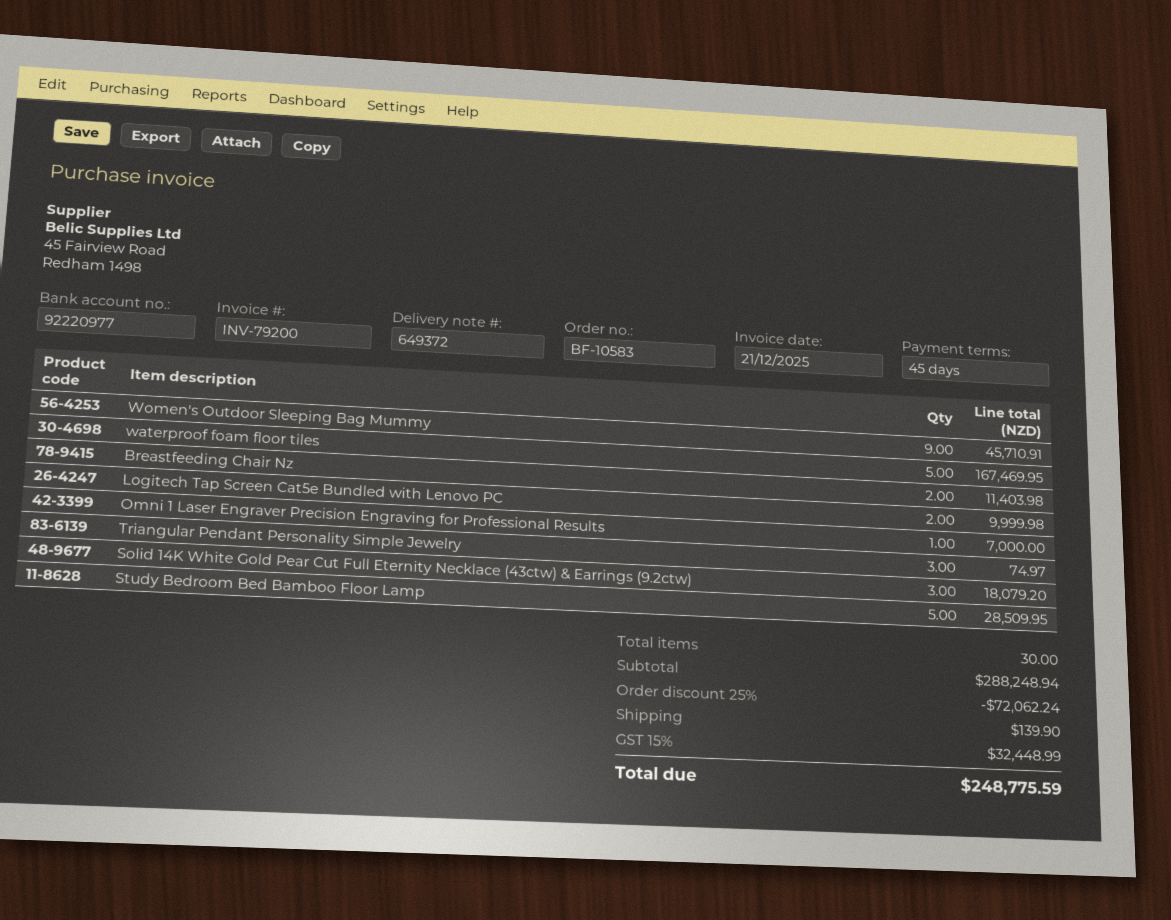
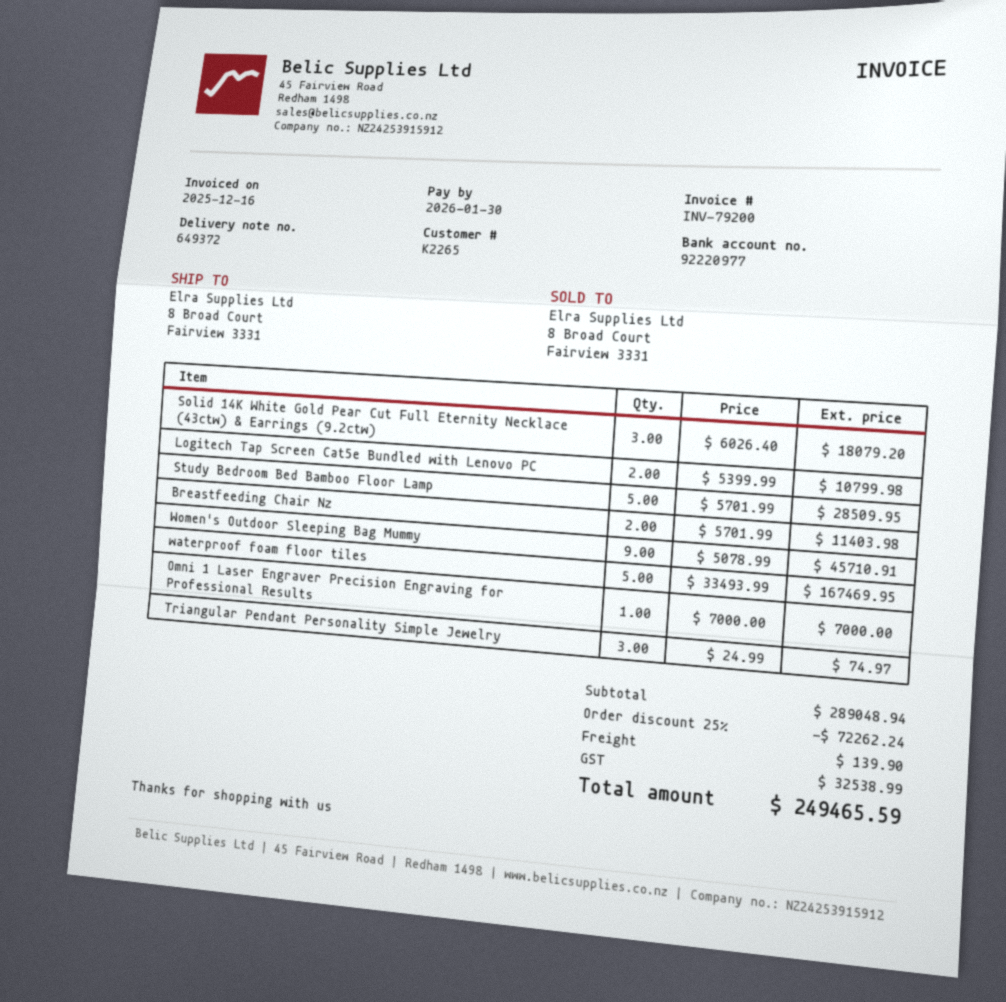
invoice date: 2025-12-21 -> 2025-12-16
Logitech Tap Screen Cat5e Bundled with Lenovo PC: 2 for 9999.98 -> 2 for 10799.98
subtotal: 288248.94 -> 289048.94
discount: 25% = 72062.24 -> 25% = 72262.24
tax: 32448.99 -> 32538.99
total: 248775.59 -> 249465.59

